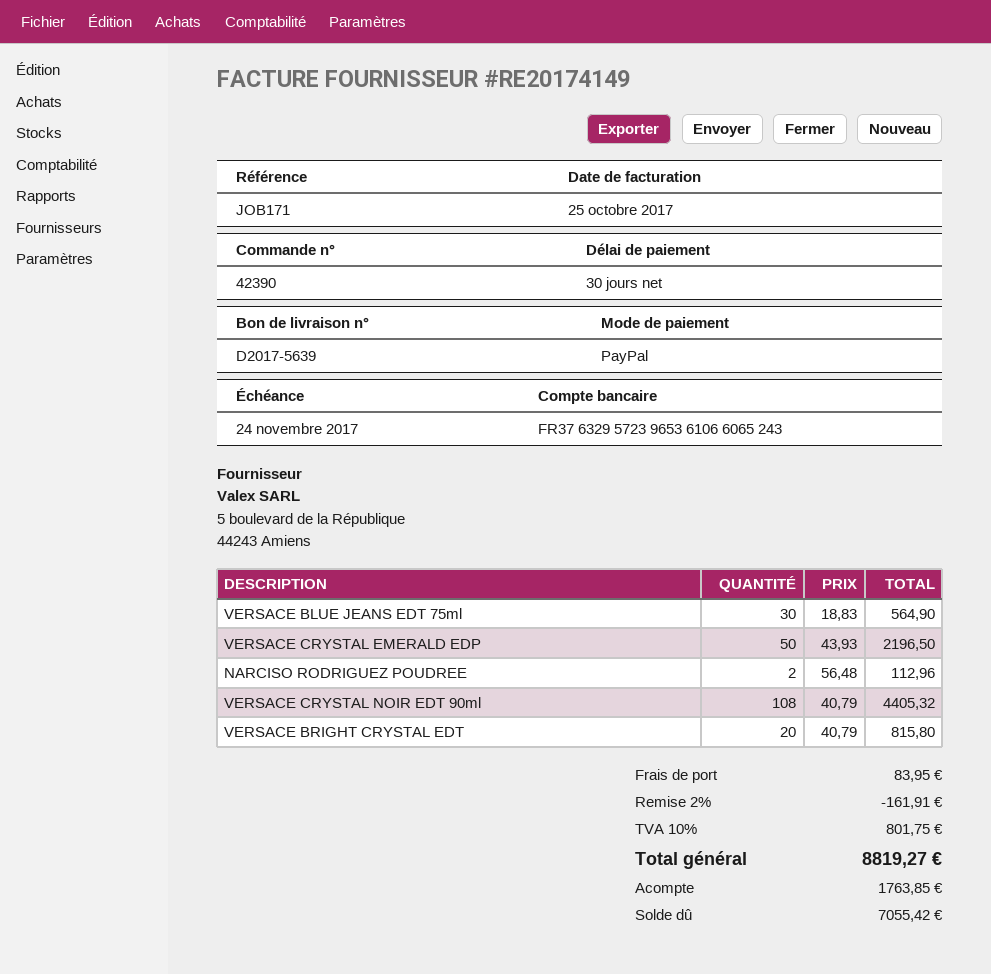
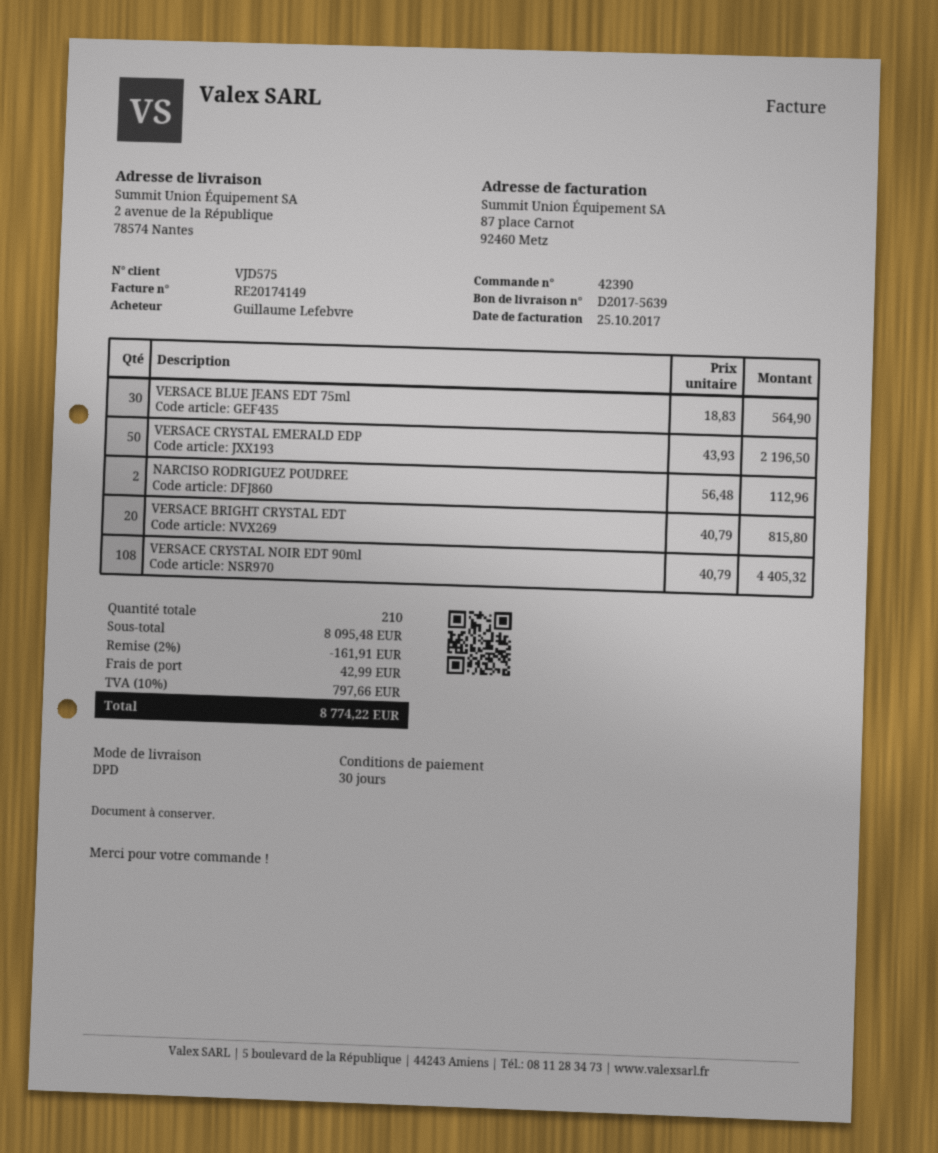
shipping: 83.95 -> 42.99
tax: 10% = 801.75 -> 10% = 797.66
total: 8819.27 -> 8774.22

